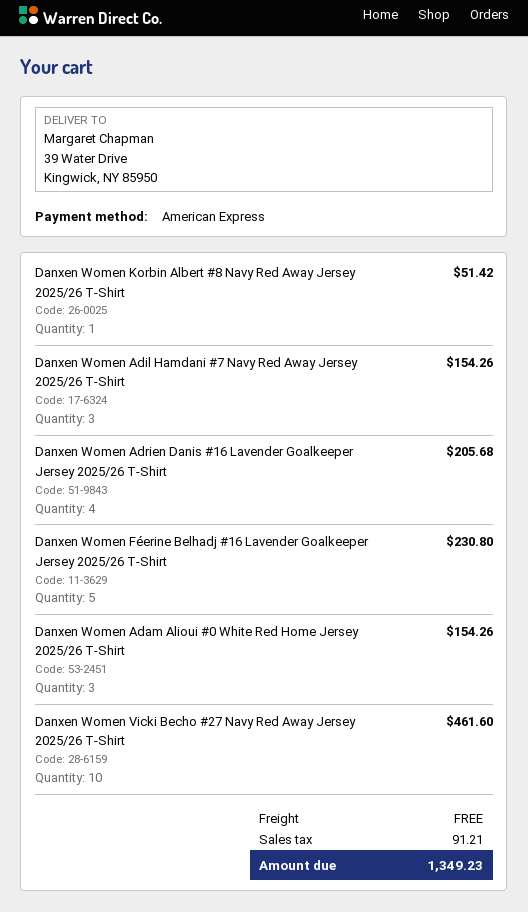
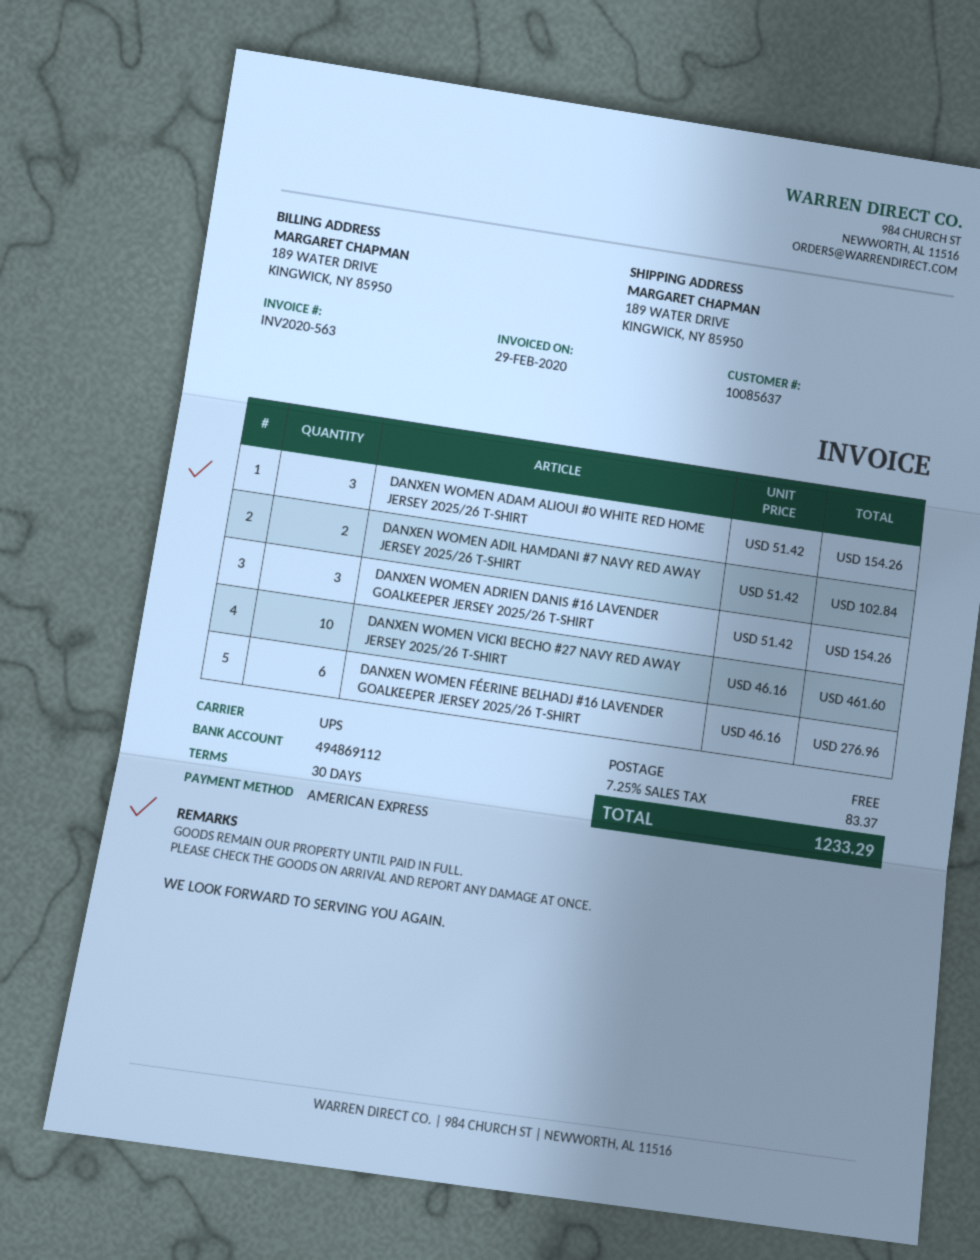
ship to: 39 Water Drive, Kingwick, NY 85950 -> 189 WATER DRIVE, KINGWICK, NY 85950
Danxen Women Korbin Albert #8 Navy Red Away Jersey 2025/26 T-Shirt: 1 for 51.42 -> none
Danxen Women Adil Hamdani #7 Navy Red Away Jersey 2025/26 T-Shirt: 3 for 154.26 -> 2 for 102.84
Danxen Women Adrien Danis #16 Lavender Goalkeeper Jersey 2025/26 T-Shirt: 4 for 205.68 -> 3 for 154.26
Danxen Women Féerine Belhadj #16 Lavender Goalkeeper Jersey 2025/26 T-Shirt: 5 for 230.80 -> 6 for 276.96
tax: 91.21 -> 83.37
total: 1349.23 -> 1233.29

